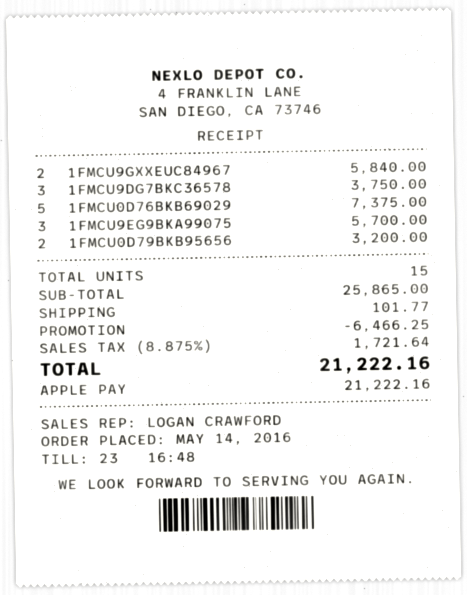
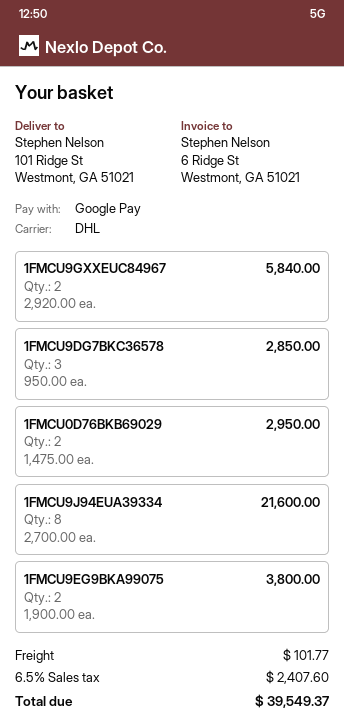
payment method: Apple Pay -> Google Pay
1FMCU9DG7BKC36578: 3 for 3750.00 -> 3 for 2850.00
1FMCU0D76BKB69029: 5 for 7375.00 -> 2 for 2950.00
1FMCU9EG9BKA99075: 3 for 5700.00 -> 2 for 3800.00
1FMCU0D79BKB95656: 2 for 3200.00 -> none
1FMCU9J94EUA39334: none -> 8 for 21600.00
discount: 6466.25 -> none
tax: 8.875% = 1721.64 -> 6.5% = 2407.60
total: 21222.16 -> 39549.37

